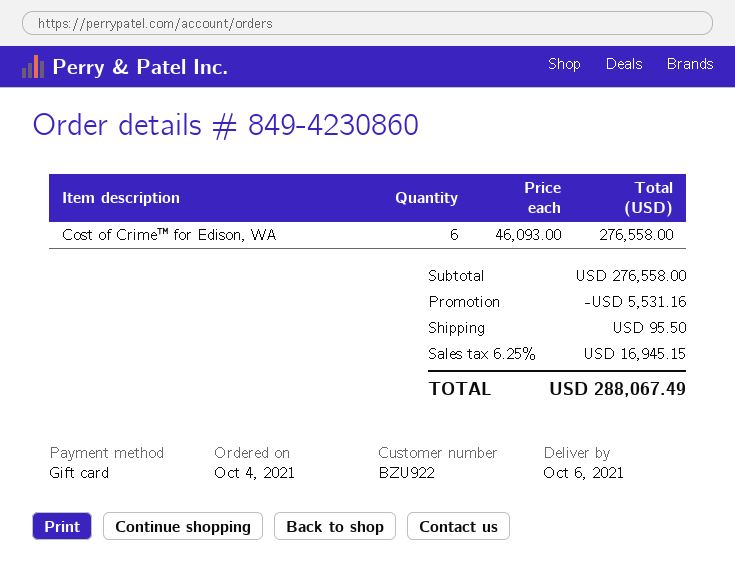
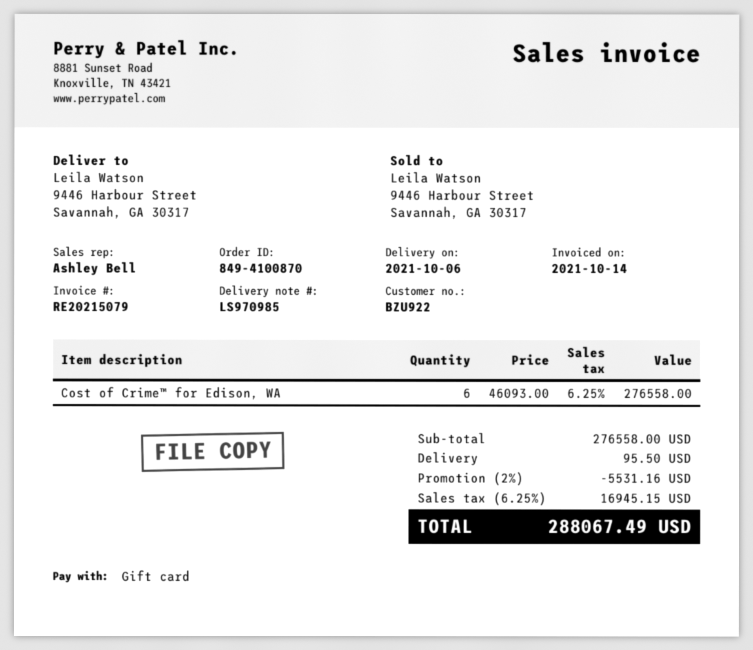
order number: 849-4230860 -> 849-4100870

